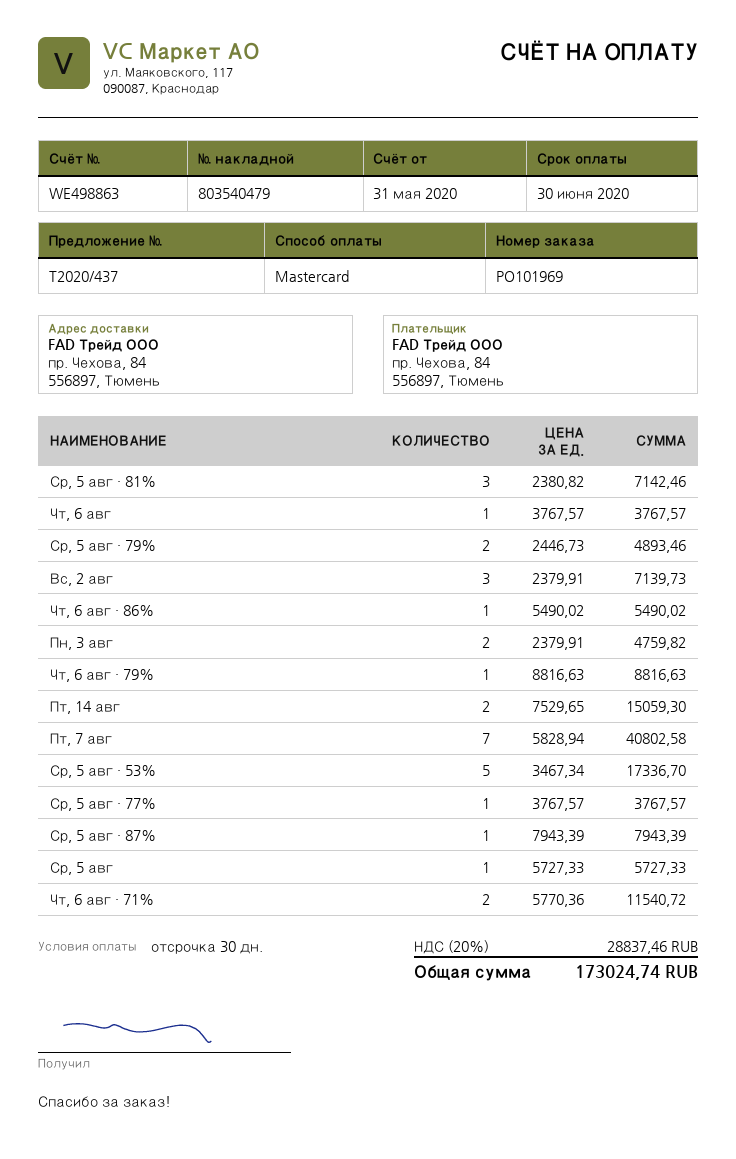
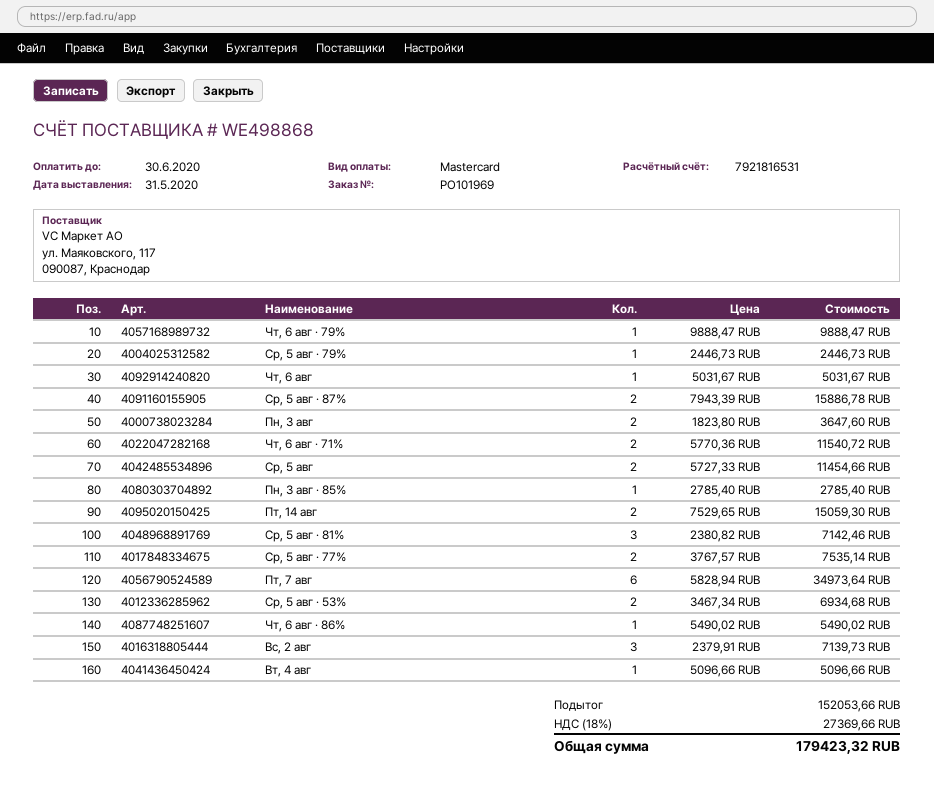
invoice number: WE498863 -> WE498868
Чт, 6 авг: 1 x 3767.57 = 3767.57 -> 1 x 5031.67 = 5031.67
Ср, 5 авг · 79%: 2 x 2446.73 = 4893.46 -> 1 x 2446.73 = 2446.73
Пн, 3 авг: 2 x 2379.91 = 4759.82 -> 2 x 1823.80 = 3647.60
Чт, 6 авг · 79%: 1 x 8816.63 = 8816.63 -> 1 x 9888.47 = 9888.47
Пт, 7 авг: 7 x 5828.94 = 40802.58 -> 6 x 5828.94 = 34973.64
Ср, 5 авг · 53%: 5 x 3467.34 = 17336.70 -> 2 x 3467.34 = 6934.68
Ср, 5 авг · 77%: 1 x 3767.57 = 3767.57 -> 2 x 3767.57 = 7535.14
Ср, 5 авг · 87%: 1 x 7943.39 = 7943.39 -> 2 x 7943.39 = 15886.78
Ср, 5 авг: 1 x 5727.33 = 5727.33 -> 2 x 5727.33 = 11454.66
Пн, 3 авг · 85%: none -> 1 x 2785.40 = 2785.40
Вт, 4 авг: none -> 1 x 5096.66 = 5096.66
tax: 20% = 28837.46 -> 18% = 27369.66
total: 173024.74 -> 179423.32

